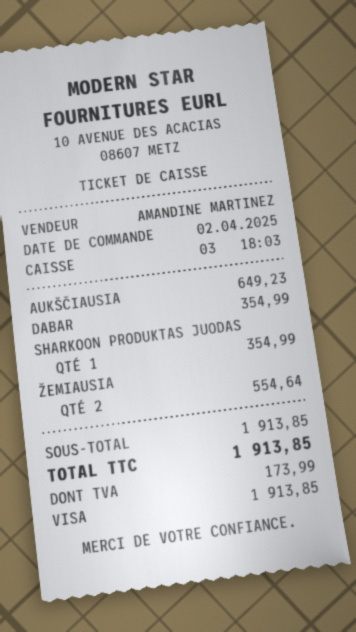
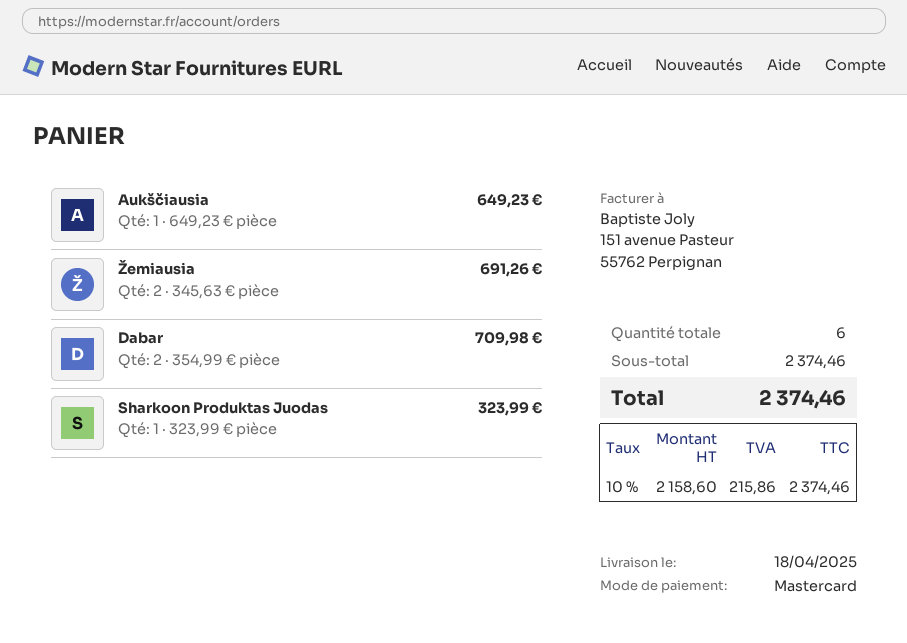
payment method: Visa -> Mastercard
DABAR: 1 for 354.99 -> 2 for 709.98
SHARKOON PRODUKTAS JUODAS: 1 for 354.99 -> 1 for 323.99
ŽEMIAUSIA: 2 for 554.64 -> 2 for 691.26
subtotal: 1913.85 -> 2374.46
tax: 173.99 -> 215.86
total: 1913.85 -> 2374.46

